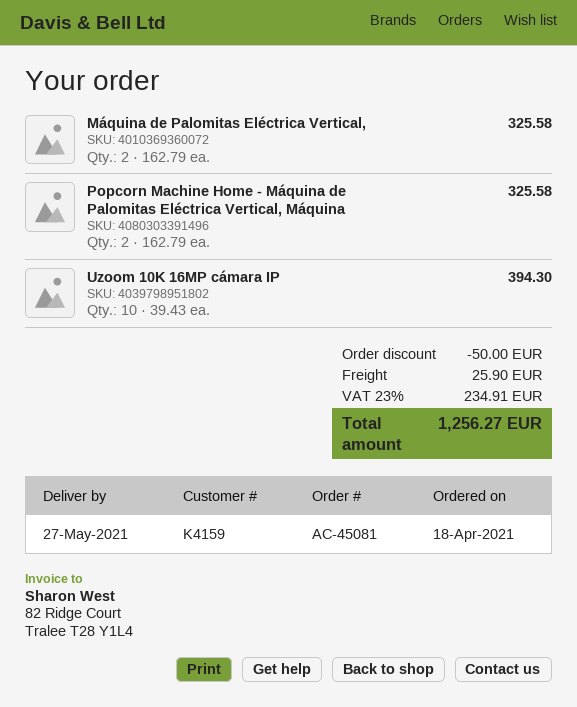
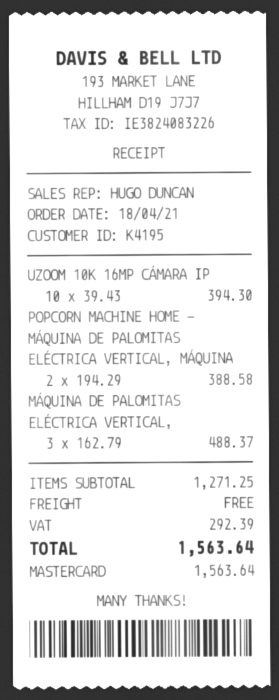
customer number: K4159 -> K4195
Máquina de Palomitas Eléctrica Vertical,: 2 x 162.79 = 325.58 -> 3 x 162.79 = 488.37
Popcorn Machine Home - Máquina de Palomitas Eléctrica Vertical, Máquina: 2 x 162.79 = 325.58 -> 2 x 194.29 = 388.58
discount: 50.00 -> none
shipping: 25.90 -> 0.00
tax: 234.91 -> 292.39
total: 1256.27 -> 1563.64

